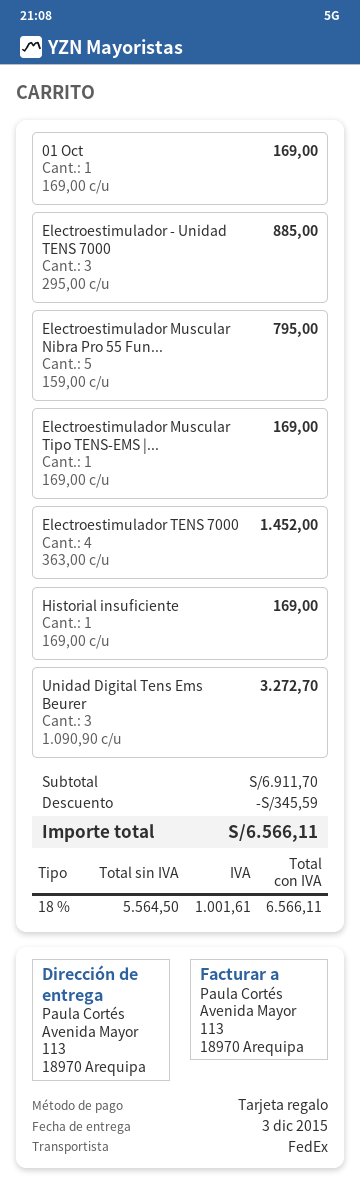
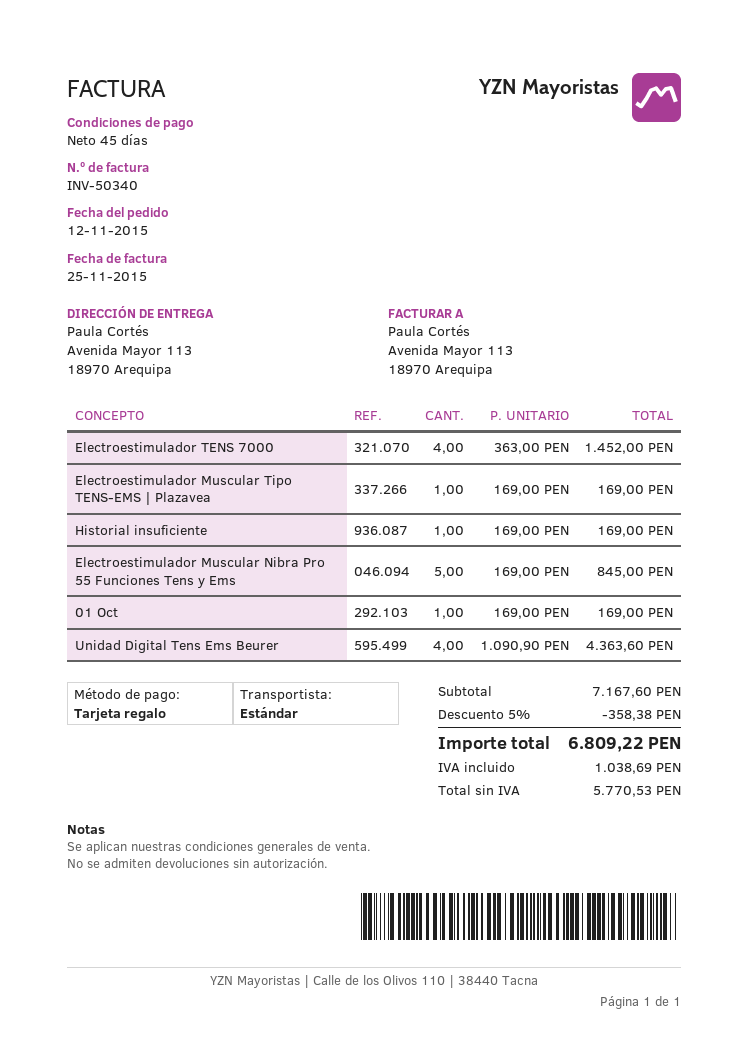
shipping method: FedEx -> standard
Electroestimulador - Unidad TENS 7000: 3 x 295.00 = 885.00 -> none
Electroestimulador Muscular Nibra Pro 55 Fun...: 5 x 159.00 = 795.00 -> 5 x 169.00 = 845.00
Unidad Digital Tens Ems Beurer: 3 x 1090.90 = 3272.70 -> 4 x 1090.90 = 4363.60
subtotal: 6911.70 -> 7167.60
discount: 345.59 -> 358.38
net: 5564.50 -> 5770.53
tax: 1001.61 -> 1038.69
total: 6566.11 -> 6809.22

